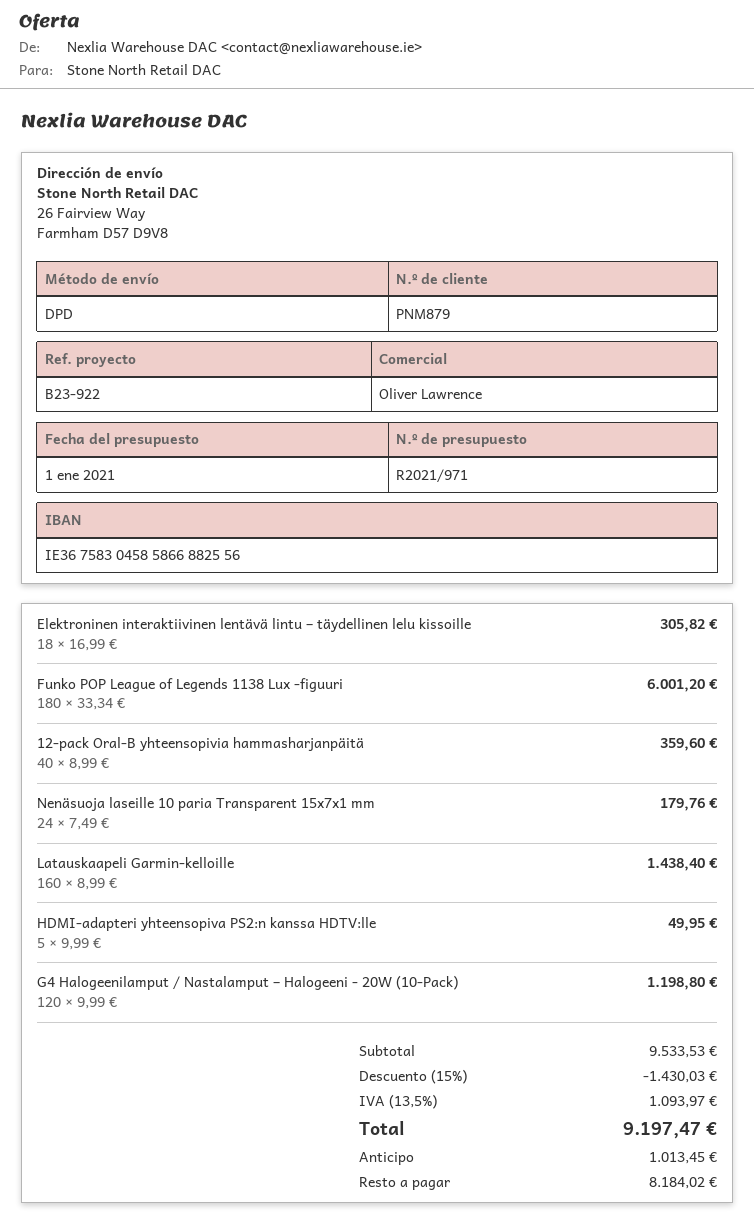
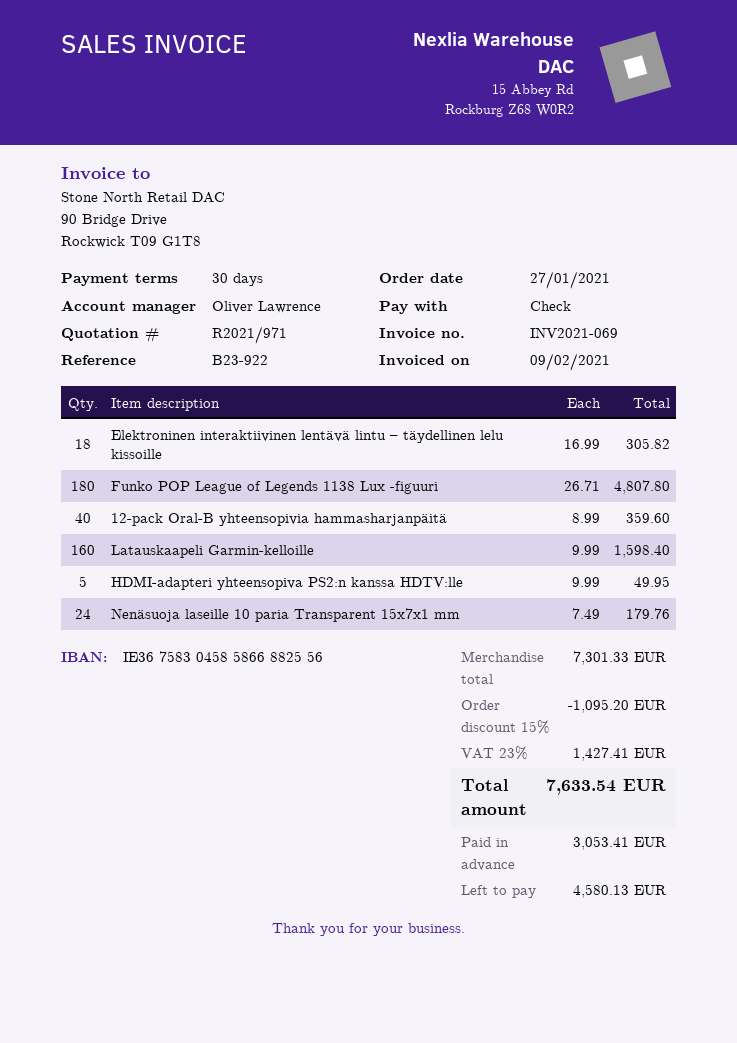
Funko POP League of Legends 1138 Lux -figuuri: 180 x 33.34 = 6001.20 -> 180 x 26.71 = 4807.80
Latauskaapeli Garmin-kelloille: 160 x 8.99 = 1438.40 -> 160 x 9.99 = 1598.40
G4 Halogeenilamput / Nastalamput – Halogeeni - 20W (10-Pack): 120 x 9.99 = 1198.80 -> none
subtotal: 9533.53 -> 7301.33
discount: 15% = 1430.03 -> 15% = 1095.20
tax: 13.5% = 1093.97 -> 23% = 1427.41
total: 9197.47 -> 7633.54
deposit: 1013.45 -> 3053.41
balance: 8184.02 -> 4580.13

